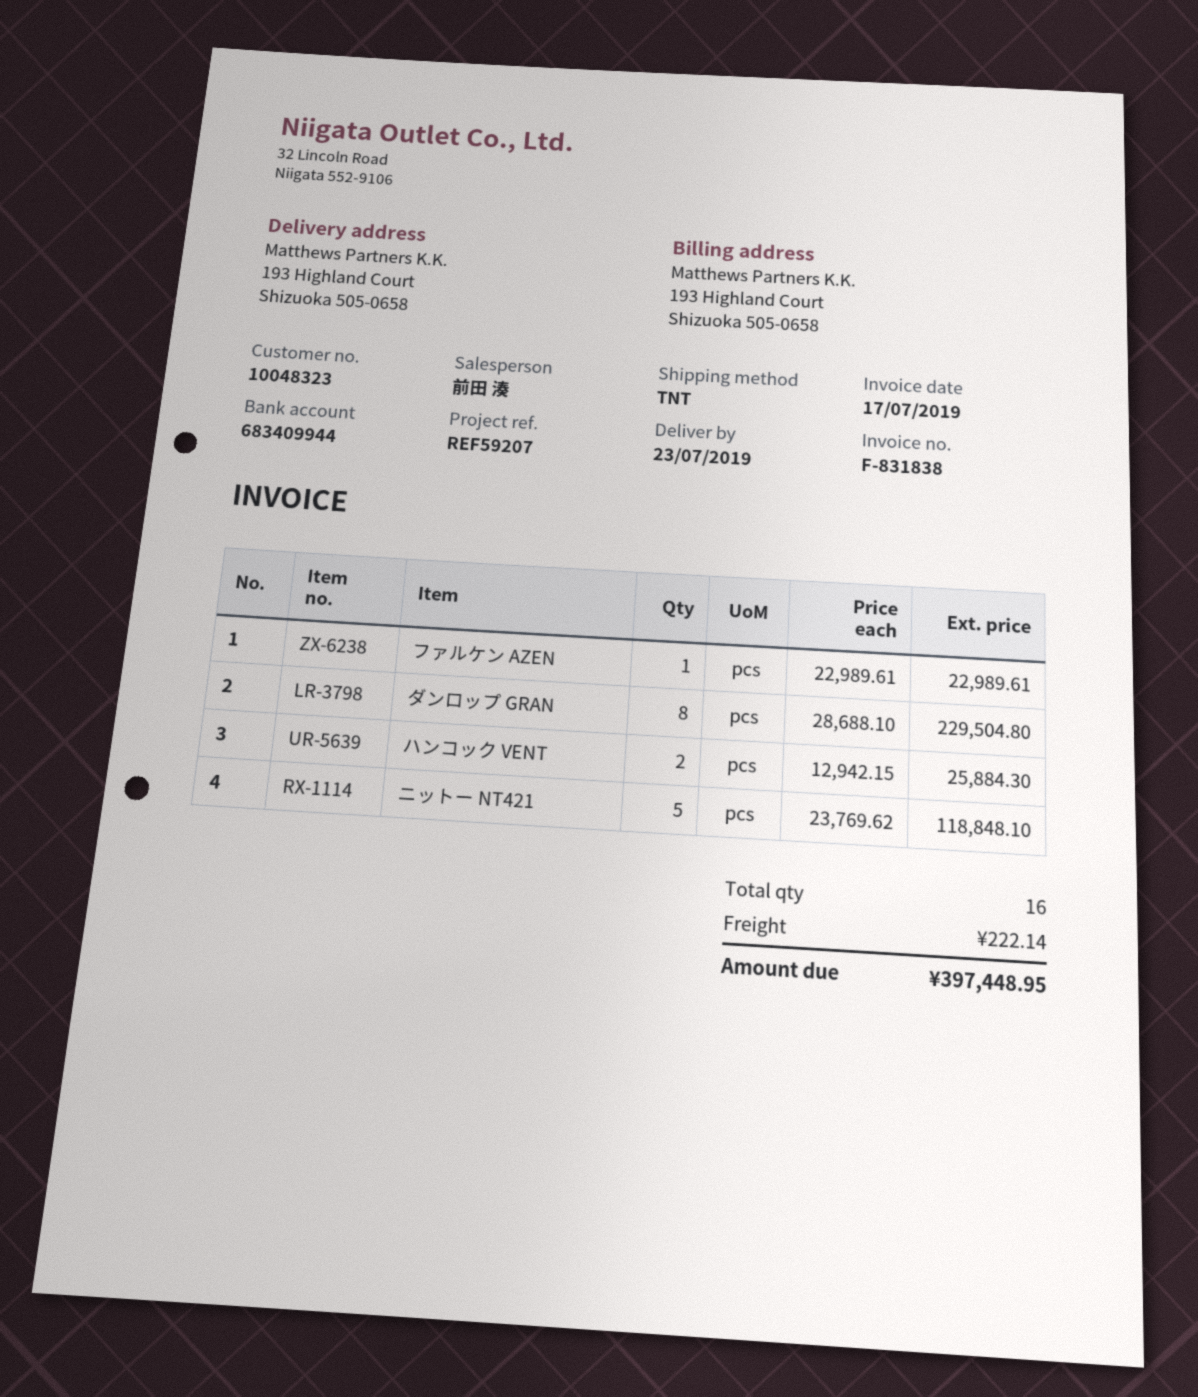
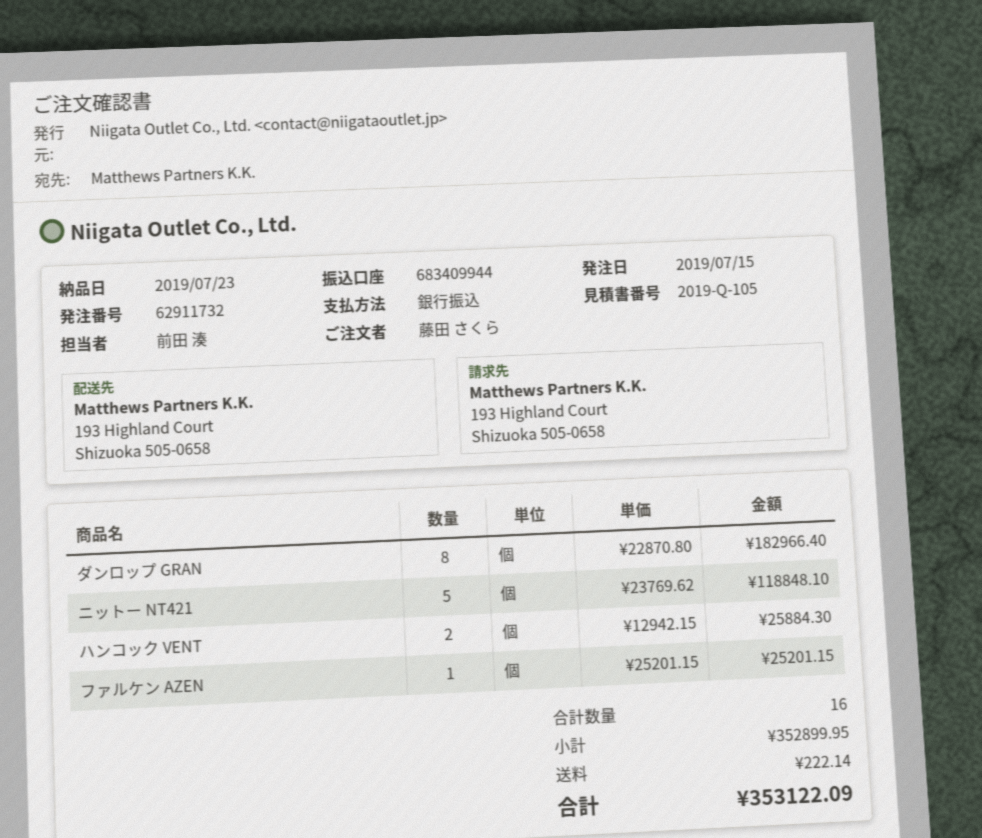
ファルケン AZEN: 1 x 22989.61 = 22989.61 -> 1 x 25201.15 = 25201.15
ダンロップ GRAN: 8 x 28688.10 = 229504.80 -> 8 x 22870.80 = 182966.40
total: 397448.95 -> 353122.09

